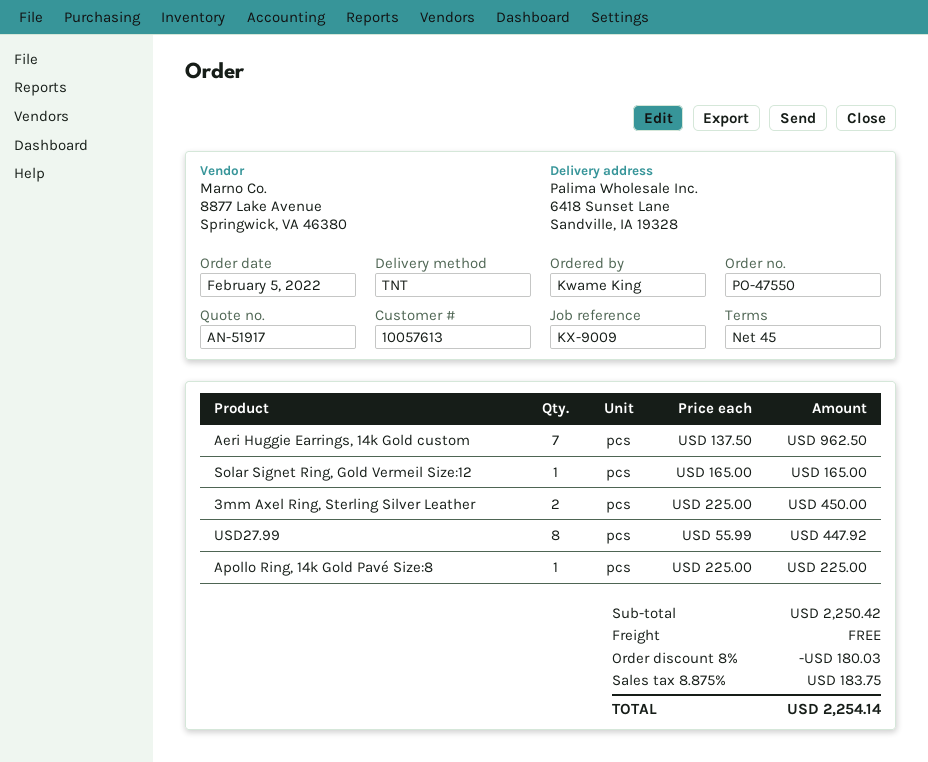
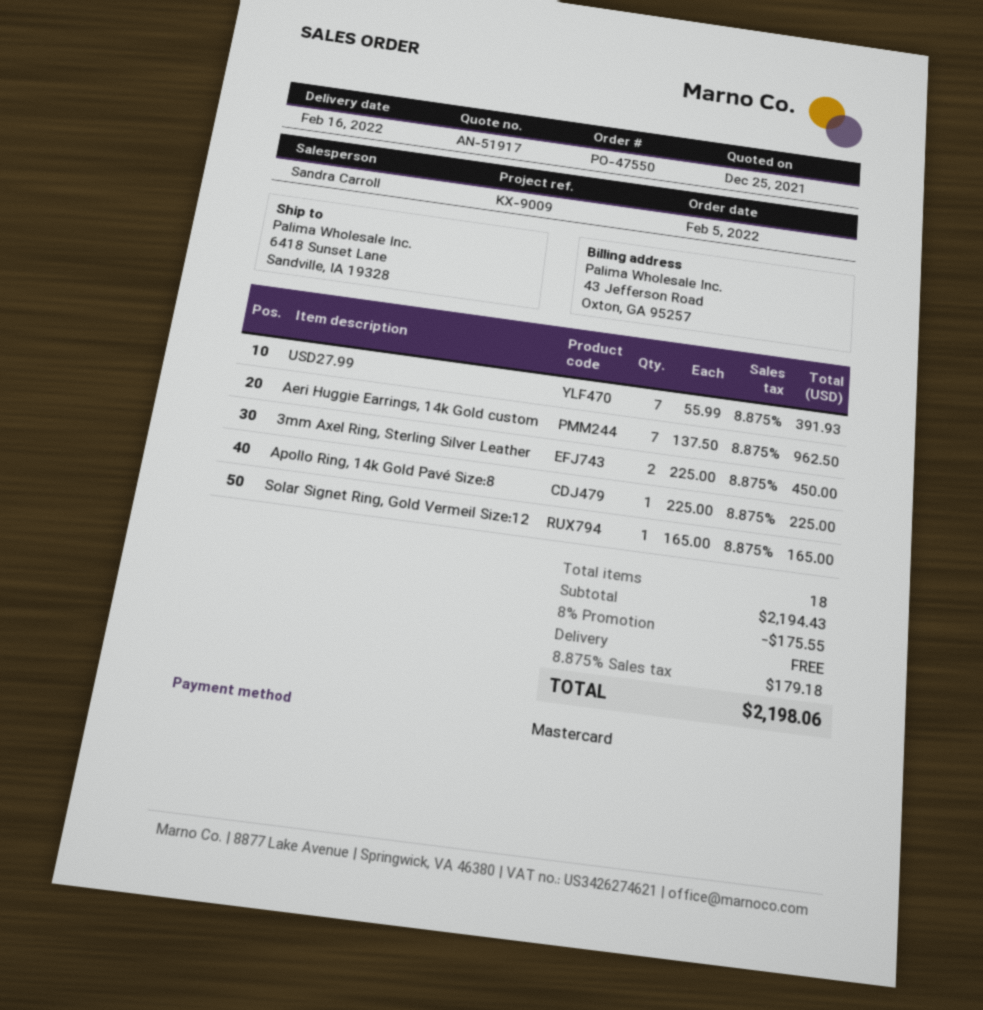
USD27.99: 8 x 55.99 = 447.92 -> 7 x 55.99 = 391.93
subtotal: 2250.42 -> 2194.43
discount: 8% = 180.03 -> 8% = 175.55
tax: 8.875% = 183.75 -> 8.875% = 179.18
total: 2254.14 -> 2198.06

